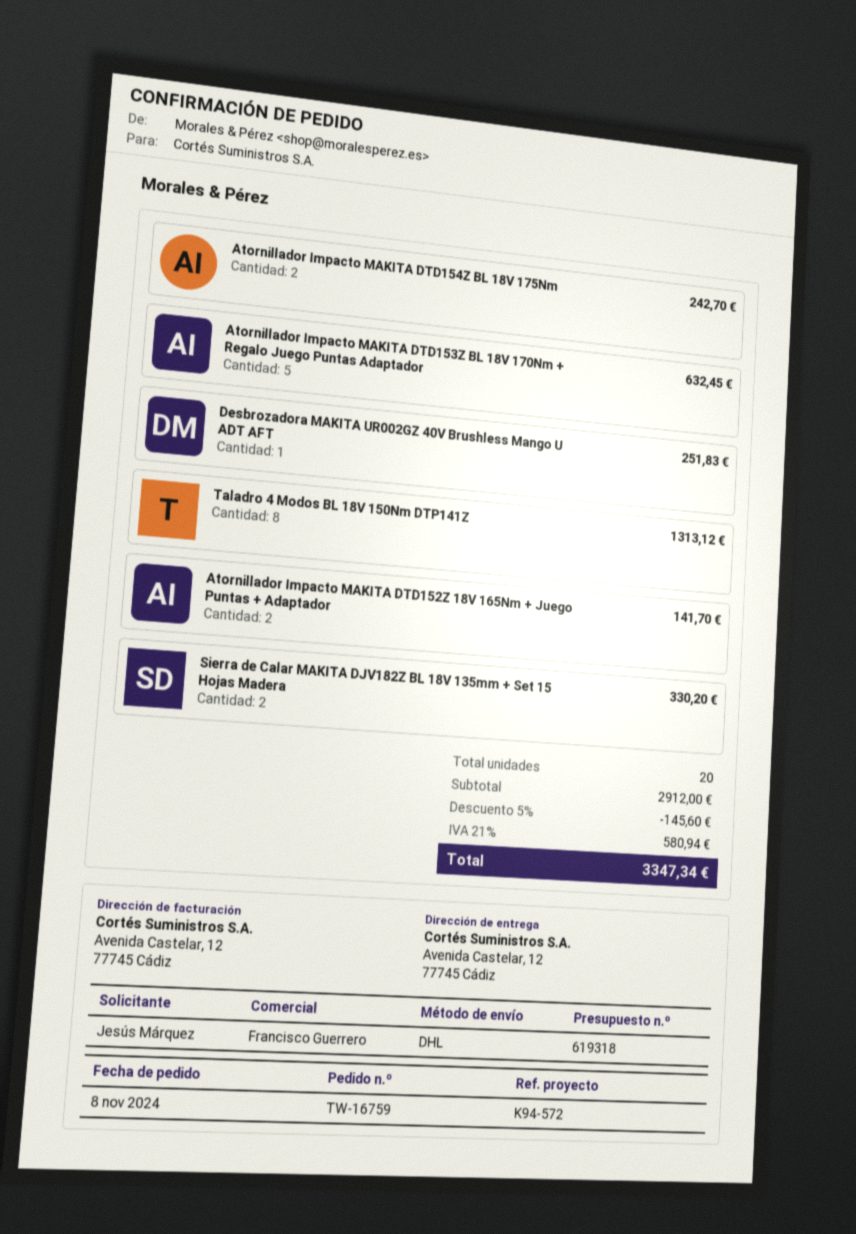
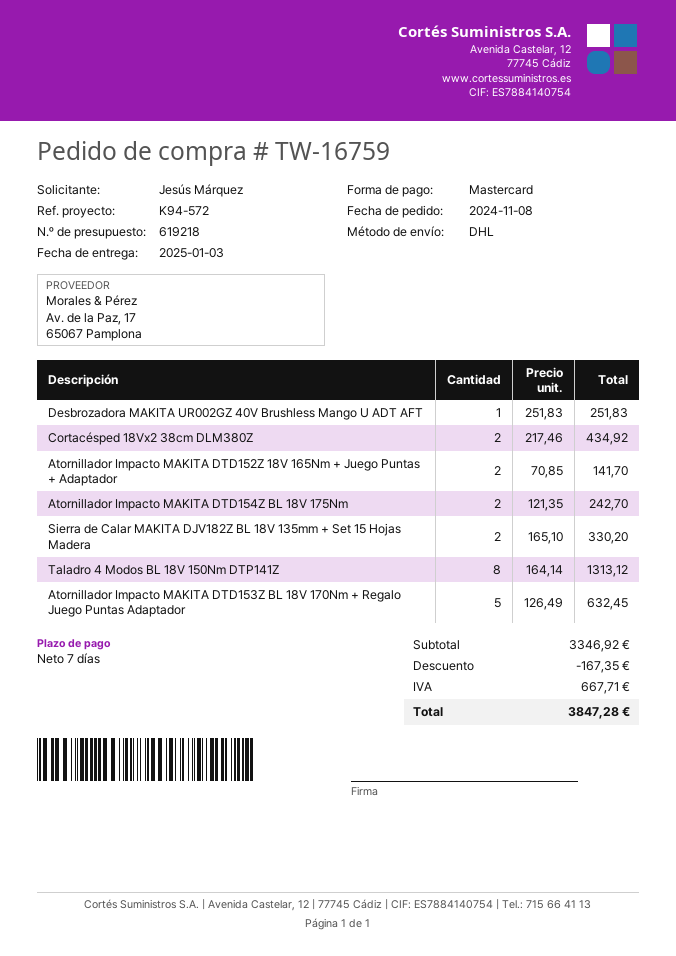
quote number: 619318 -> 619218
Cortacésped 18Vx2 38cm DLM380Z: none -> 2 for 434.92
subtotal: 2912.00 -> 3346.92
discount: 145.60 -> 167.35
tax: 580.94 -> 667.71
total: 3347.34 -> 3847.28

